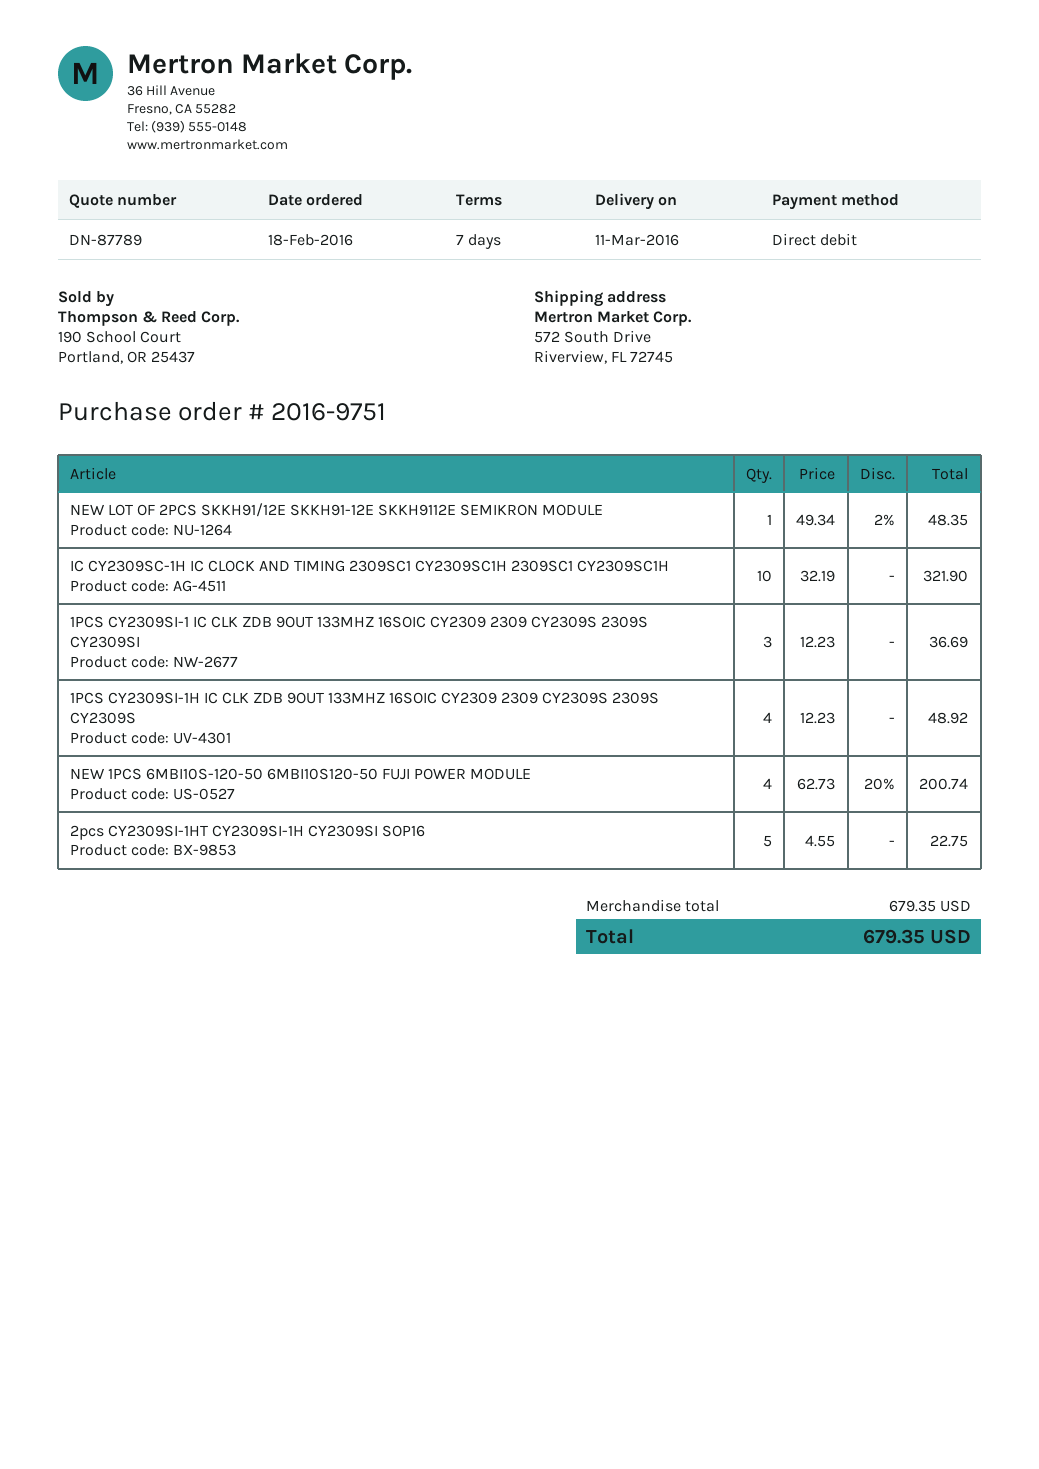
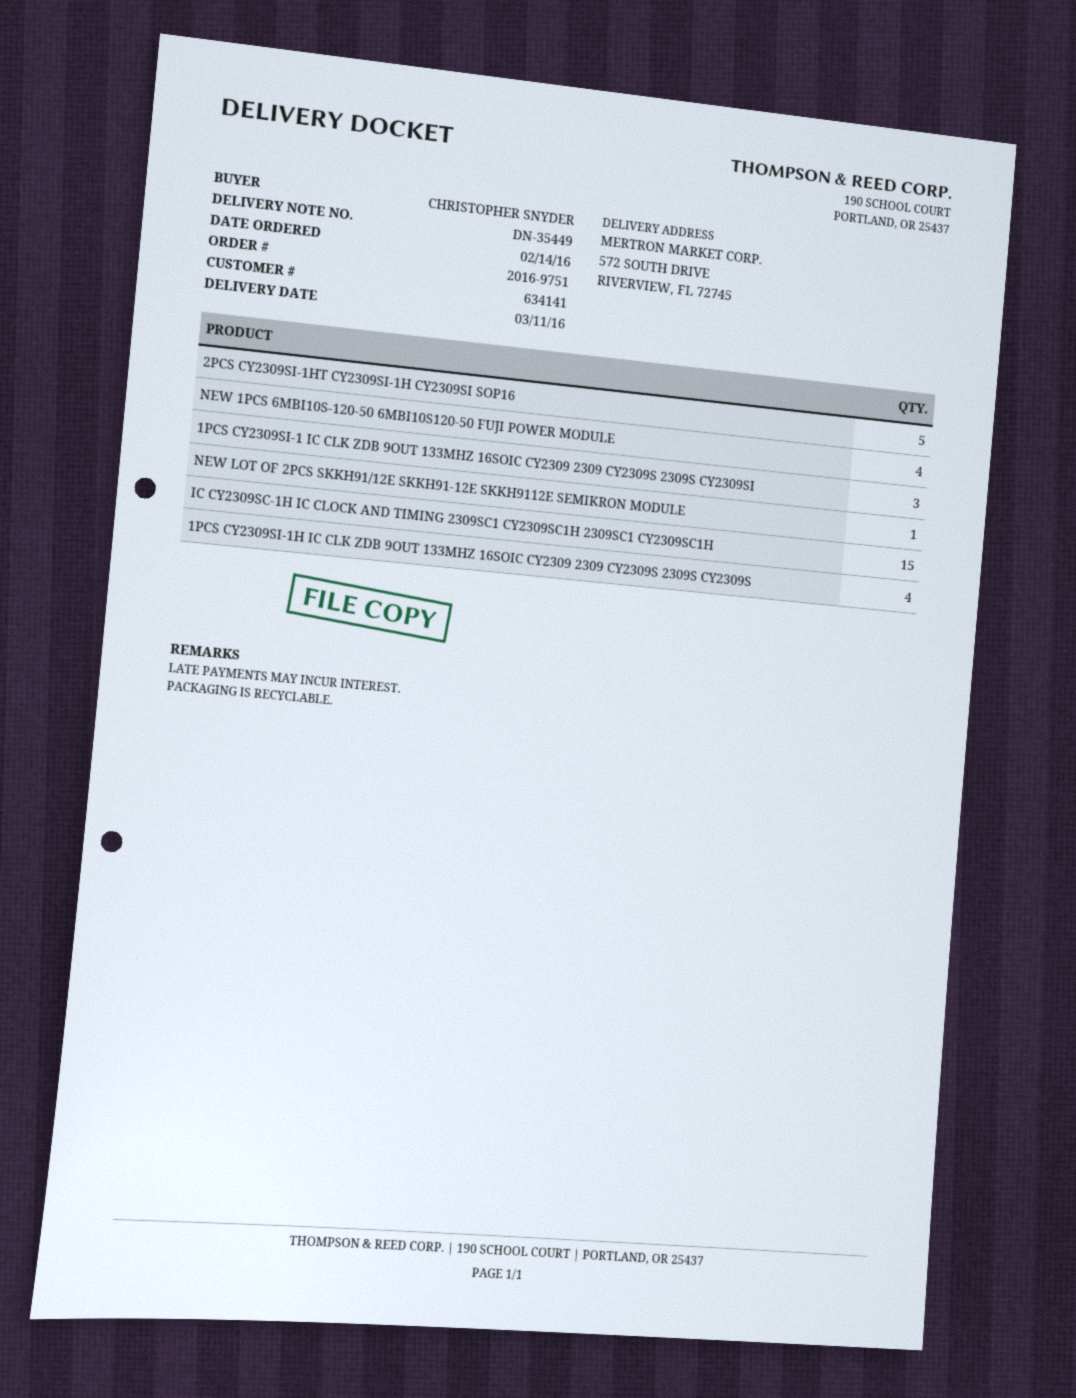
order date: 2016-02-18 -> 2016-02-14
IC CY2309SC-1H IC CLOCK AND TIMING 2309SC1 CY2309SC1H 2309SC1 CY2309SC1H: 10 -> 15

